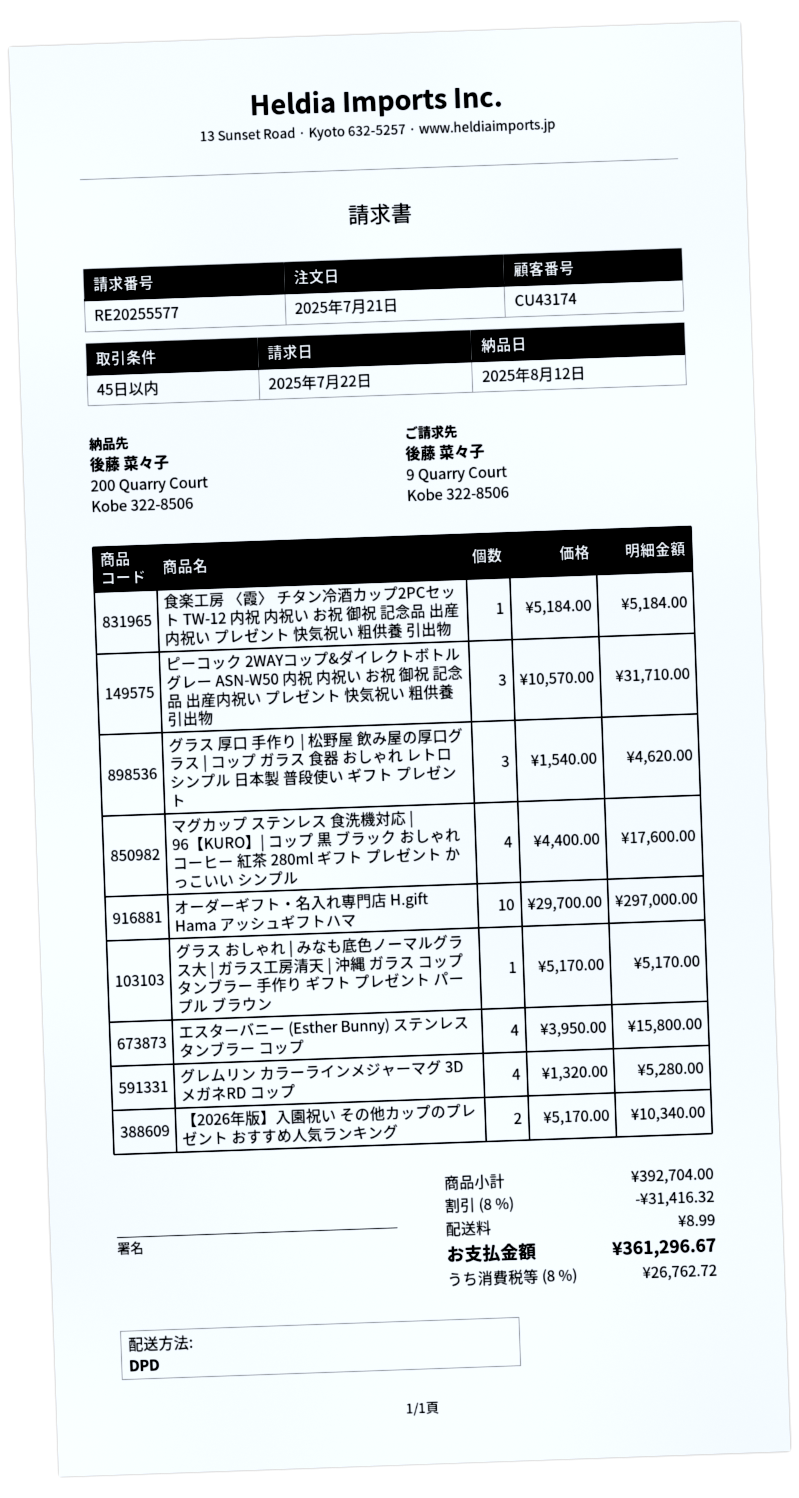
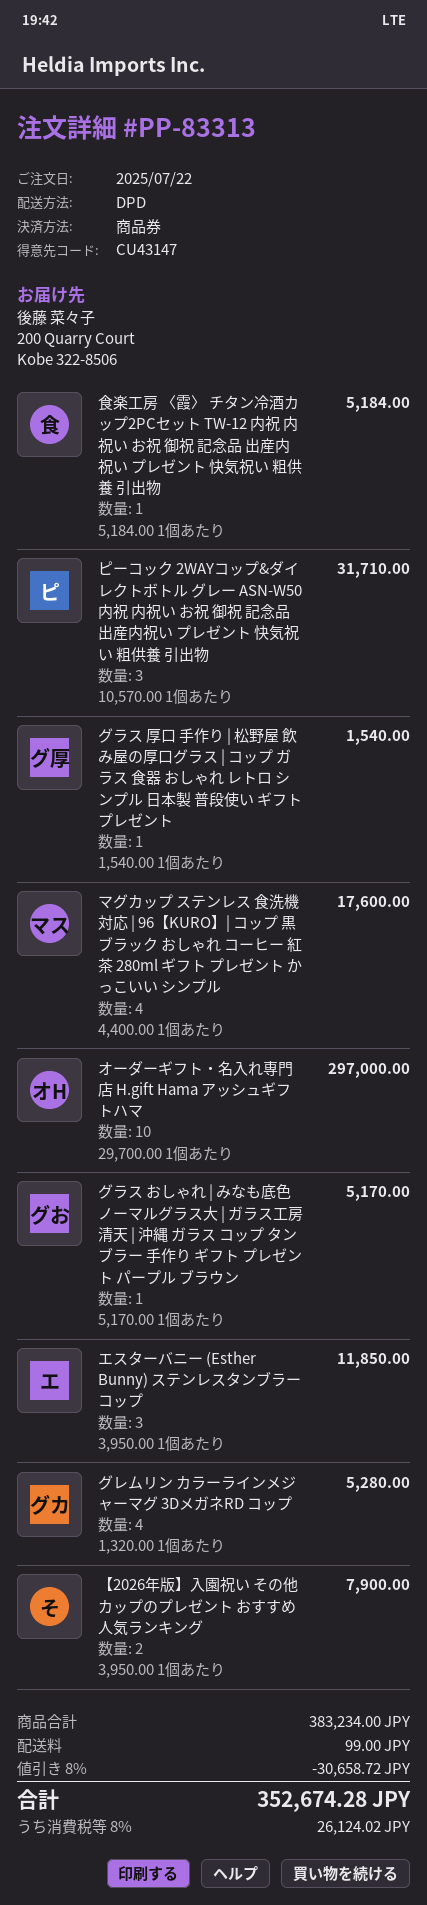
order date: 2025-07-21 -> 2025-07-22
customer number: CU43174 -> CU43147
グラス 厚口 手作り | 松野屋 飲み屋の厚口グラス | コップ ガラス 食器 おしゃれ レトロ シンプル 日本製 普段使い ギフト プレゼント: 3 x 1540.00 = 4620.00 -> 1 x 1540.00 = 1540.00
エスターバニー (Esther Bunny) ステンレスタンブラー コップ: 4 x 3950.00 = 15800.00 -> 3 x 3950.00 = 11850.00
【2026年版】入園祝い その他カップのプレゼント おすすめ人気ランキング: 2 x 5170.00 = 10340.00 -> 2 x 3950.00 = 7900.00
subtotal: 392704.00 -> 383234.00
discount: 8% = 31416.32 -> 8% = 30658.72
shipping: 8.99 -> 99.00
tax: 8% = 26762.72 -> 8% = 26124.02
total: 361296.67 -> 352674.28

